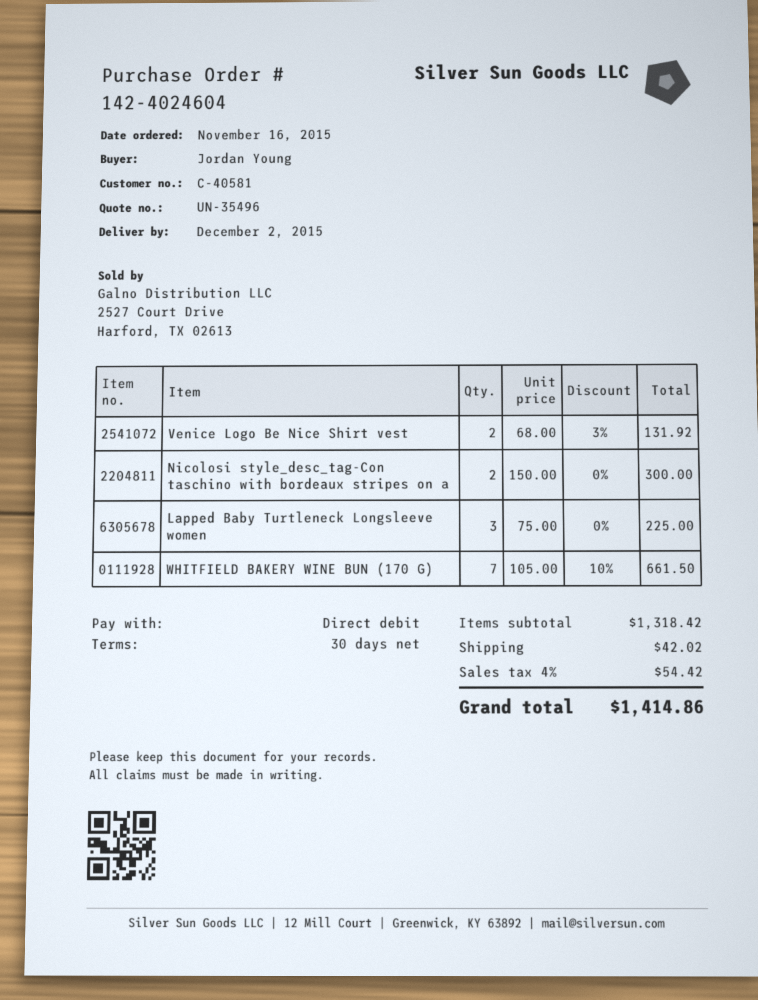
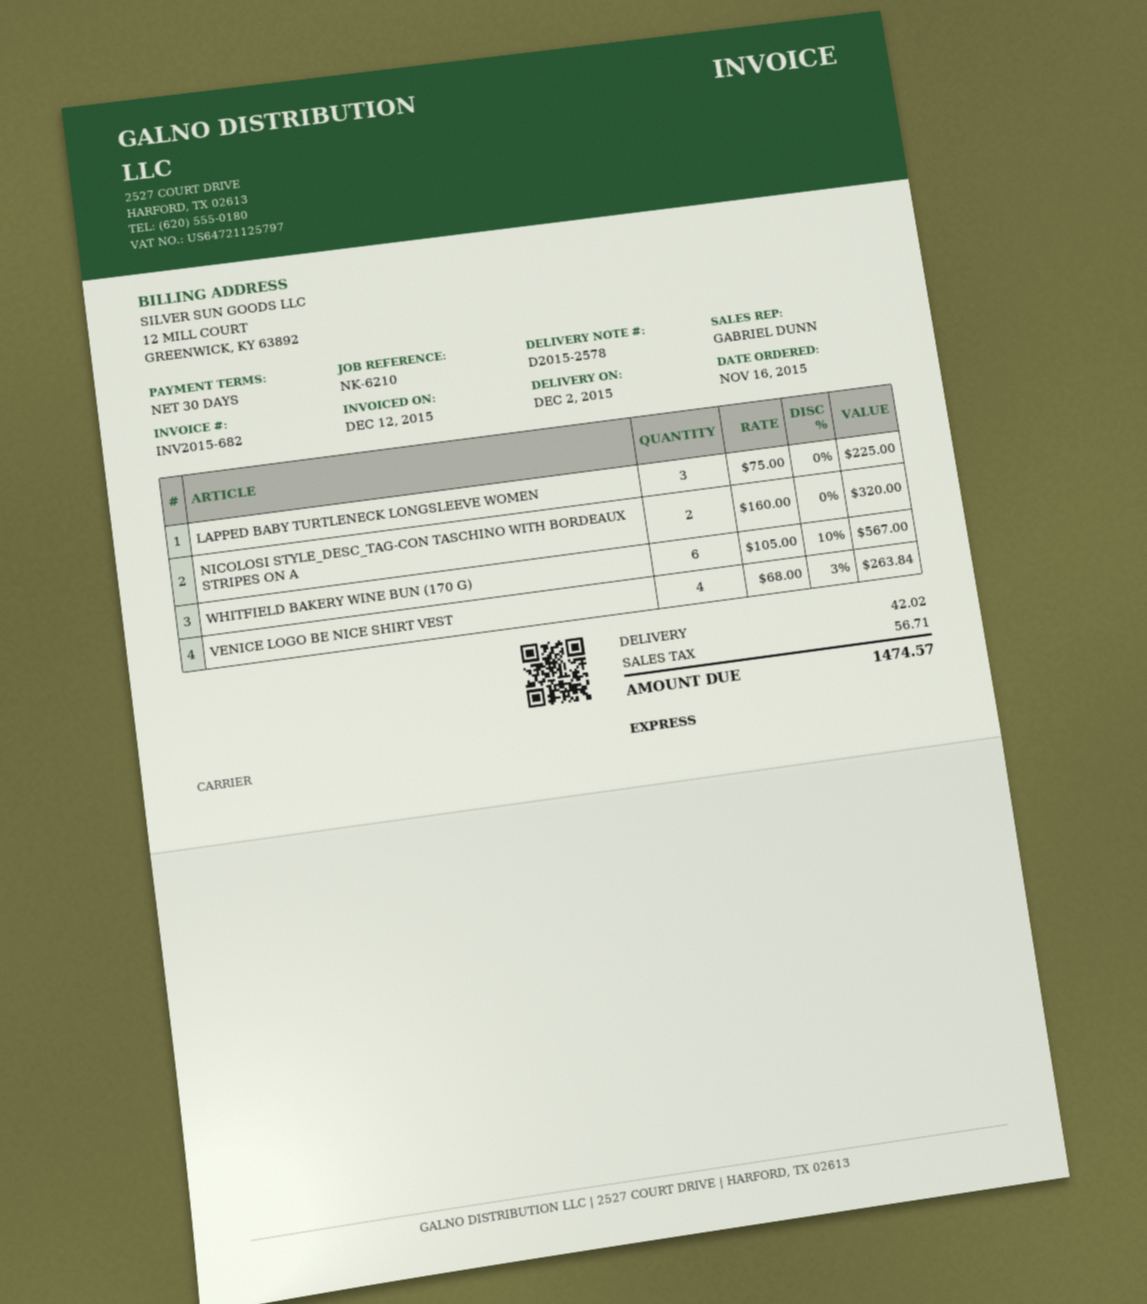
Venice Logo Be Nice Shirt vest: 2 x 68.00 - 3% = 131.92 -> 4 x 68.00 - 3% = 263.84
Nicolosi style_desc_tag-Con taschino with bordeaux stripes on a: 2 x 150.00 = 300.00 -> 2 x 160.00 = 320.00
WHITFIELD BAKERY WINE BUN (170 G): 7 x 105.00 - 10% = 661.50 -> 6 x 105.00 - 10% = 567.00
tax: 54.42 -> 56.71
total: 1414.86 -> 1474.57

